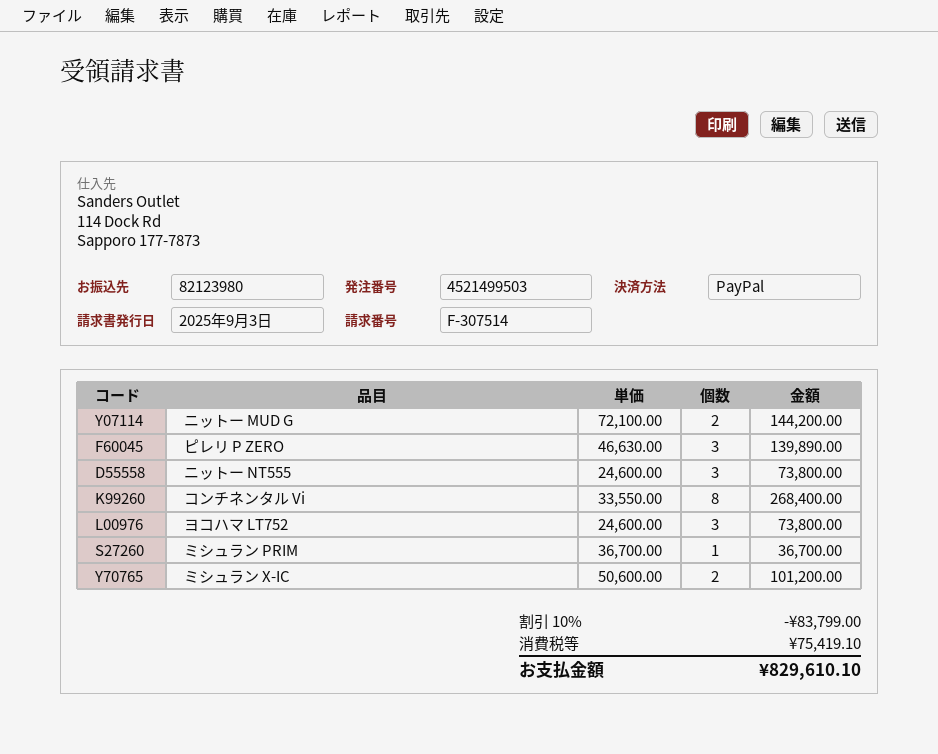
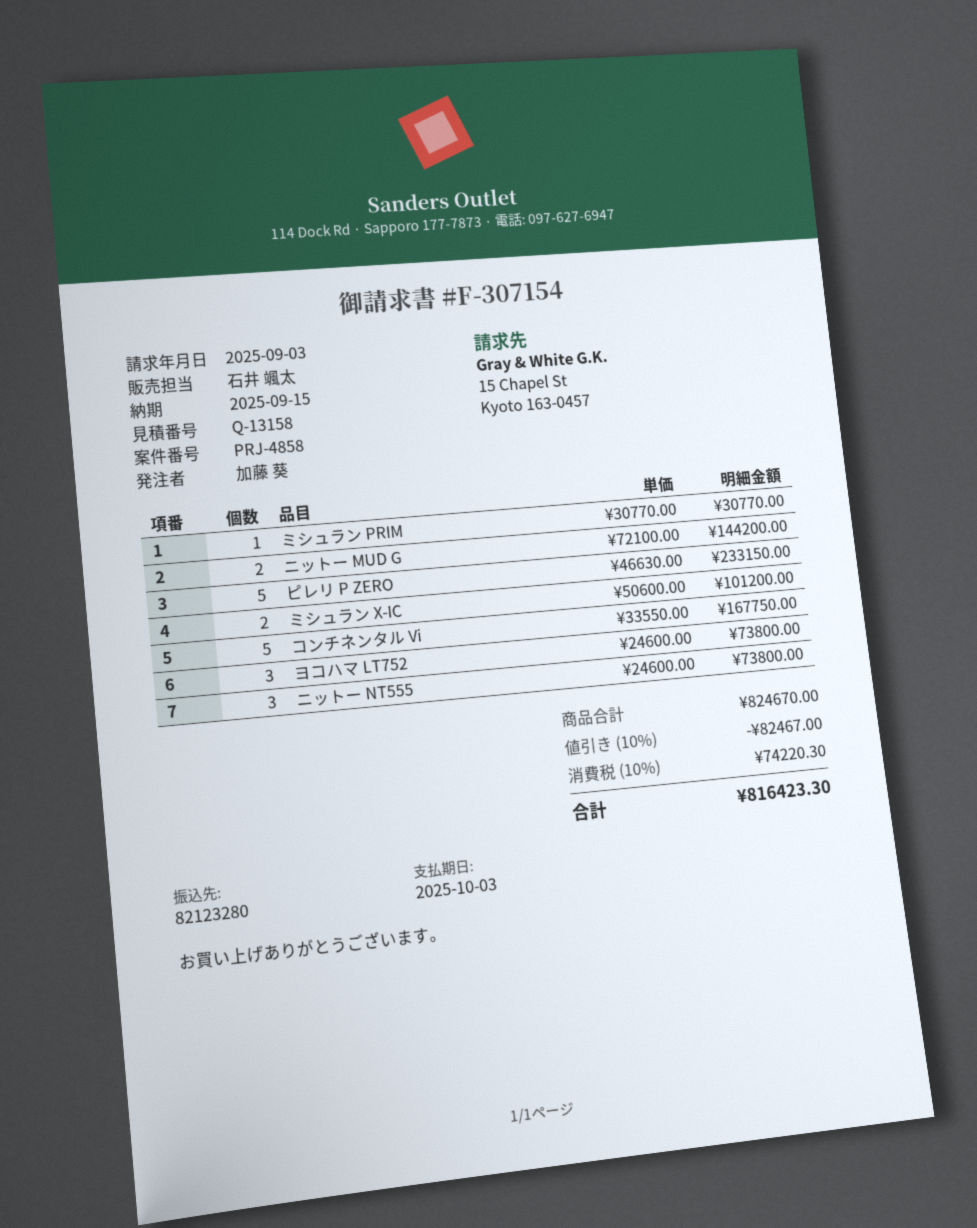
invoice number: F-307514 -> F-307154
bank account: 82123980 -> 82123280
ピレリ P ZERO: 3 x 46630.00 = 139890.00 -> 5 x 46630.00 = 233150.00
コンチネンタル Vi: 8 x 33550.00 = 268400.00 -> 5 x 33550.00 = 167750.00
ミシュラン PRIM: 1 x 36700.00 = 36700.00 -> 1 x 30770.00 = 30770.00
discount: 10% = 83799.00 -> 10% = 82467.00
tax: 75419.10 -> 74220.30
total: 829610.10 -> 816423.30

